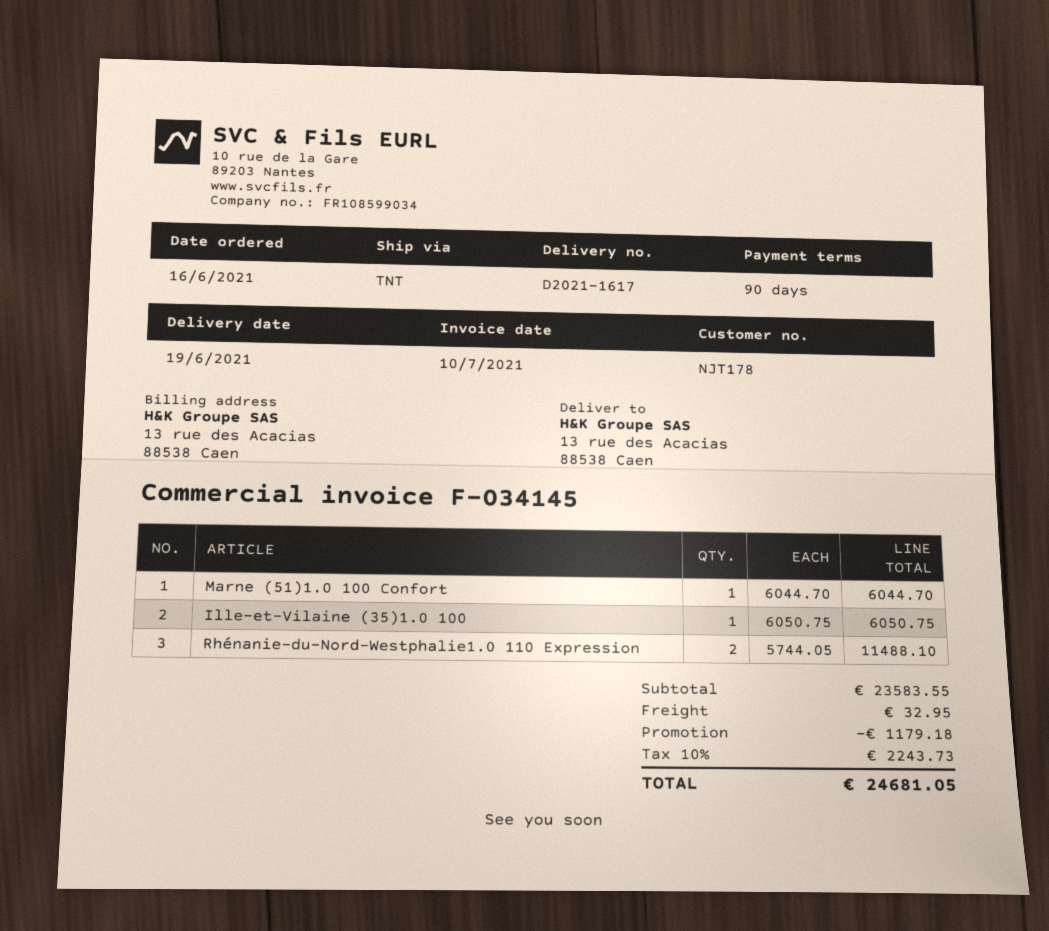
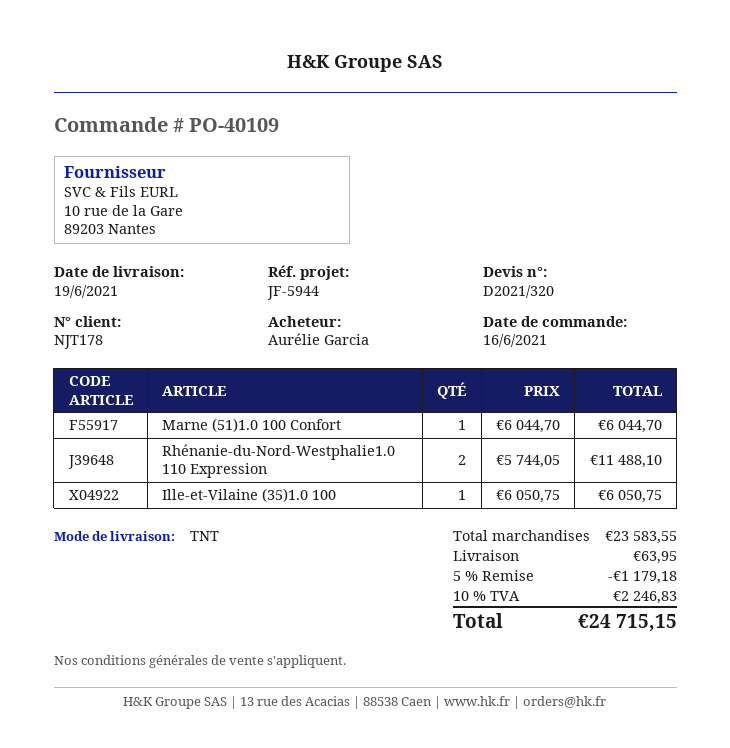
shipping: 32.95 -> 63.95
tax: 10% = 2243.73 -> 10% = 2246.83
total: 24681.05 -> 24715.15

